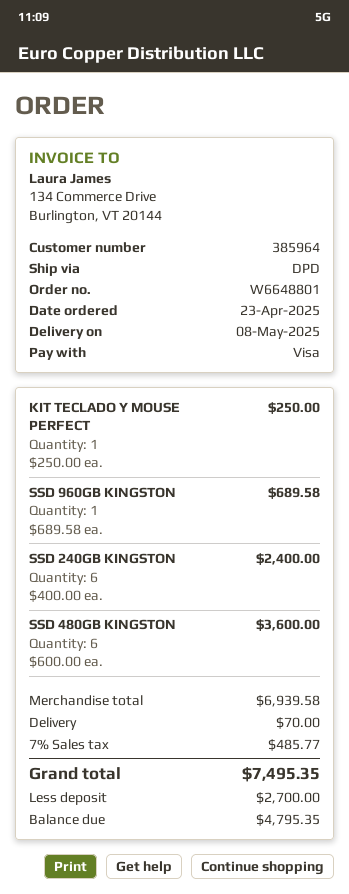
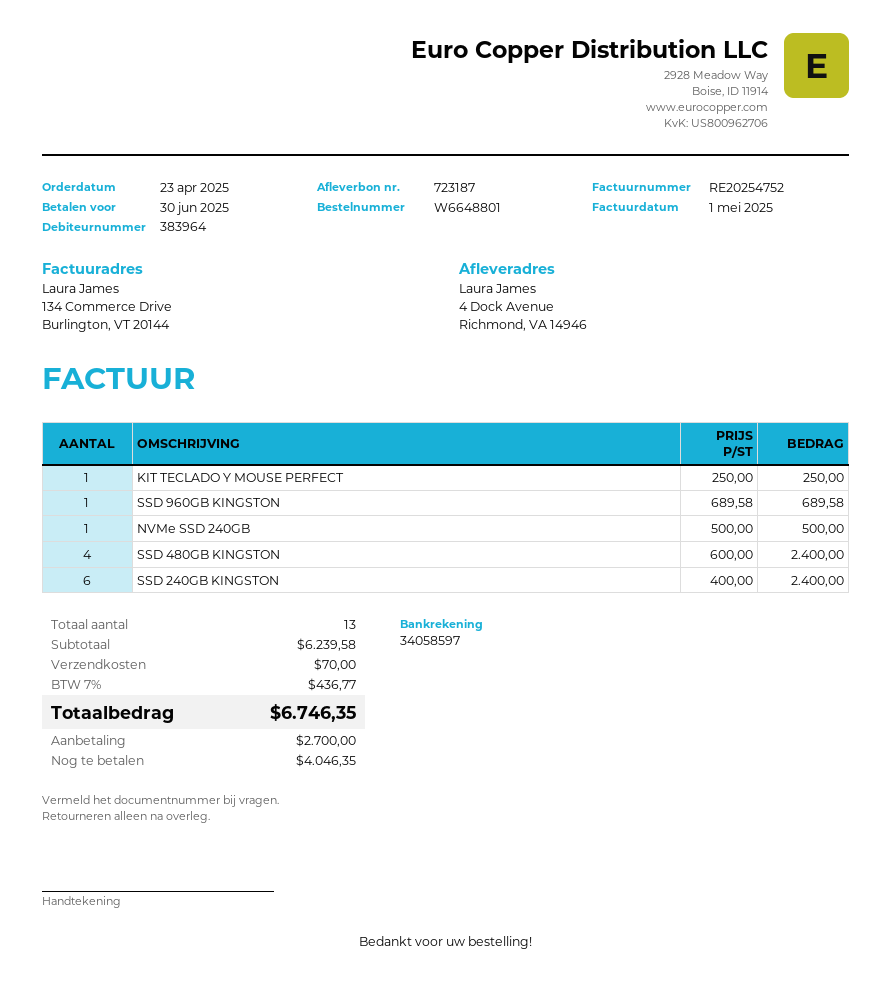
customer number: 385964 -> 383964
SSD 480GB KINGSTON: 6 x 600.00 = 3600.00 -> 4 x 600.00 = 2400.00
NVMe SSD 240GB: none -> 1 x 500.00 = 500.00
subtotal: 6939.58 -> 6239.58
tax: 7% = 485.77 -> 7% = 436.77
total: 7495.35 -> 6746.35
balance: 4795.35 -> 4046.35

